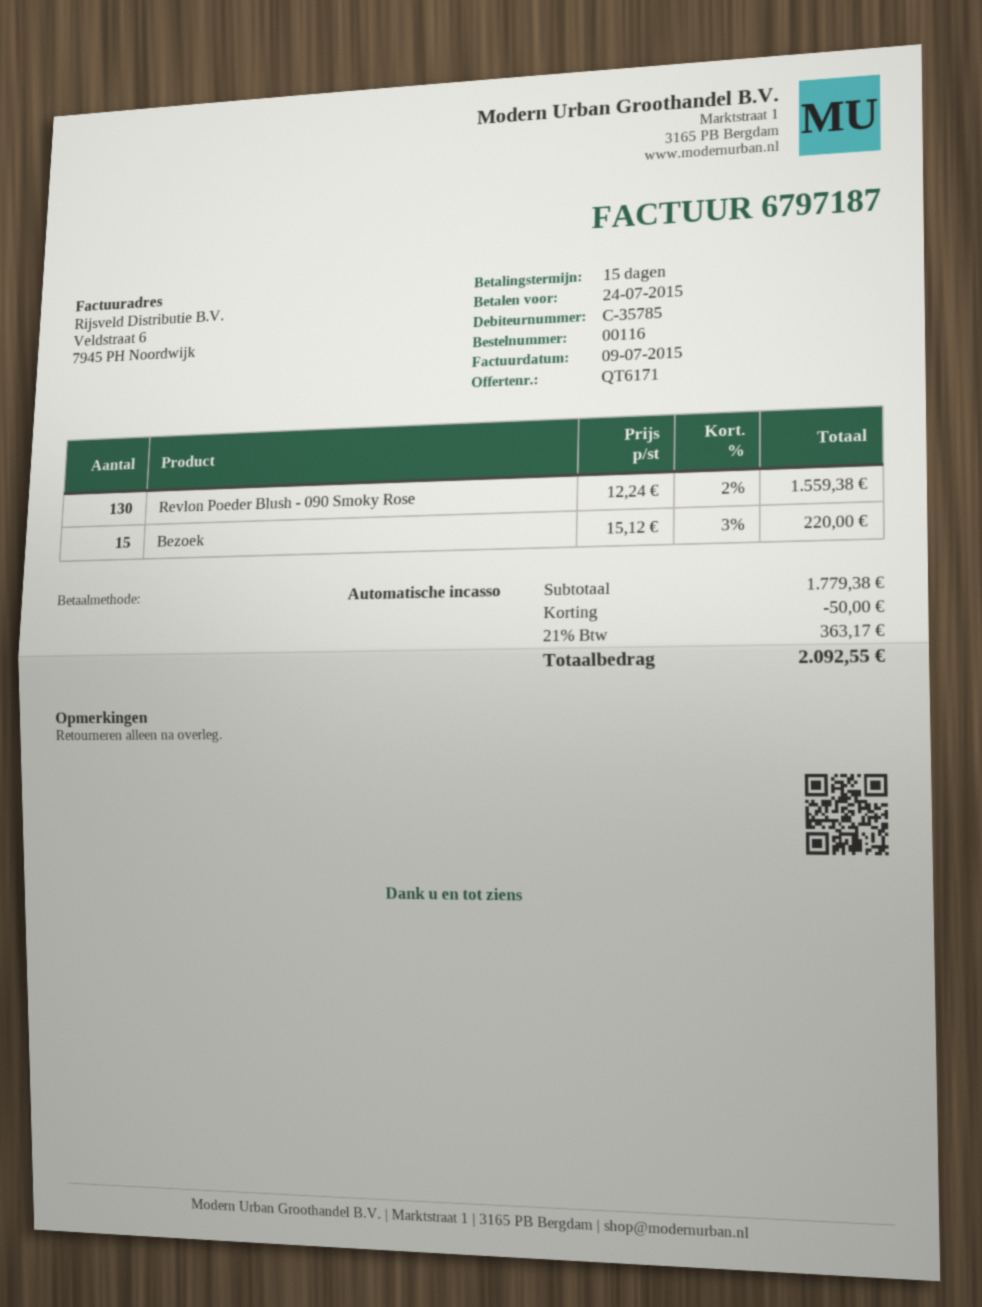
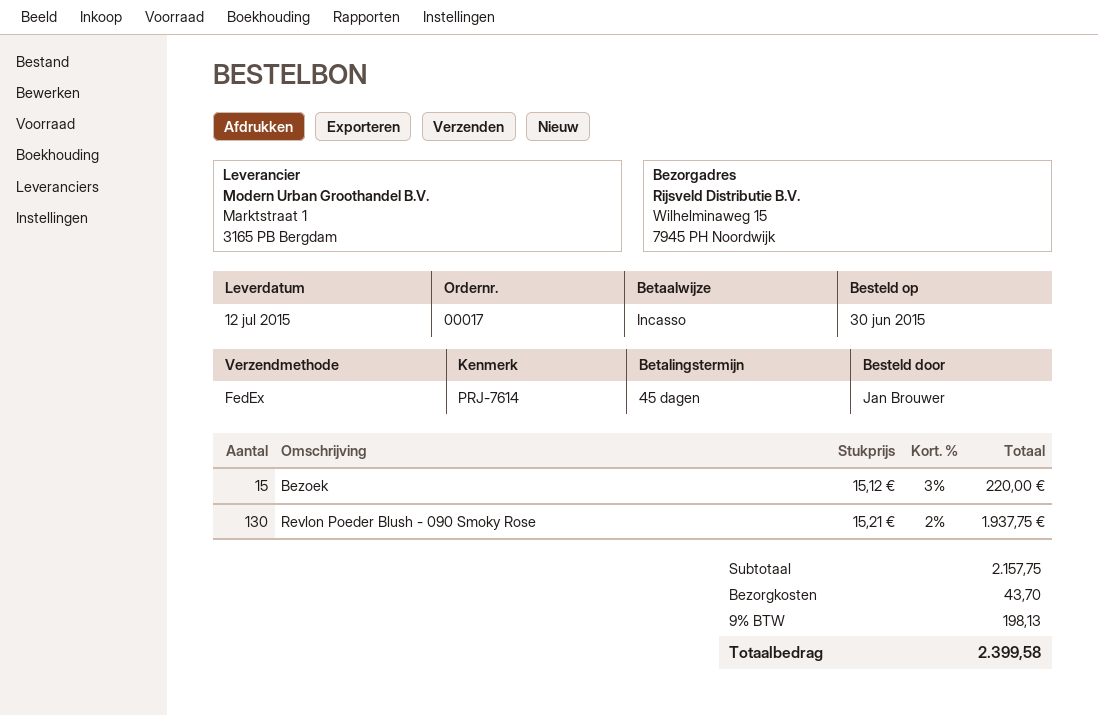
order number: 00116 -> 00017
payment terms: 15 days -> 45 days
Revlon Poeder Blush - 090 Smoky Rose: 130 x 12.24 - 2% = 1559.38 -> 130 x 15.21 - 2% = 1937.75
subtotal: 1779.38 -> 2157.75
discount: 50.00 -> none
shipping: none -> 43.70
tax: 21% = 363.17 -> 9% = 198.13
total: 2092.55 -> 2399.58

